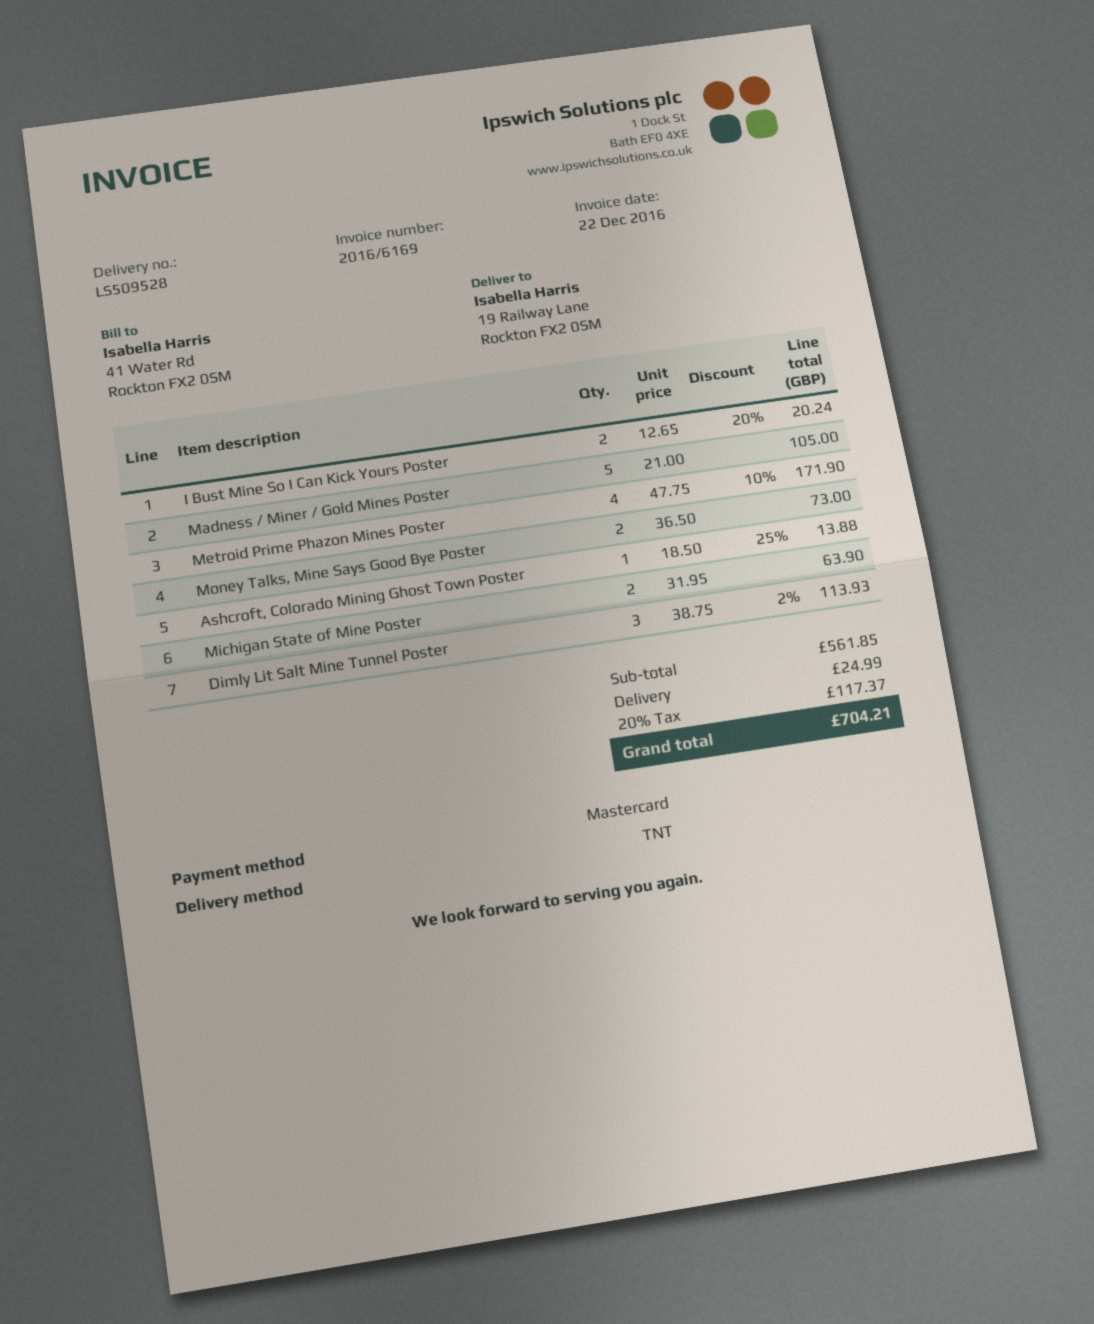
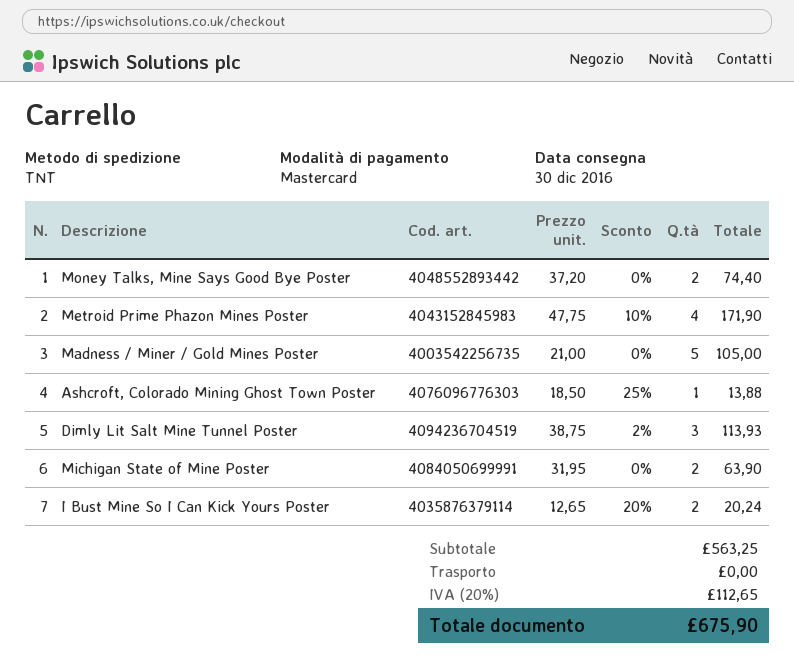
Money Talks, Mine Says Good Bye Poster: 2 x 36.50 = 73.00 -> 2 x 37.20 = 74.40
subtotal: 561.85 -> 563.25
shipping: 24.99 -> 0.00
tax: 20% = 117.37 -> 20% = 112.65
total: 704.21 -> 675.90

